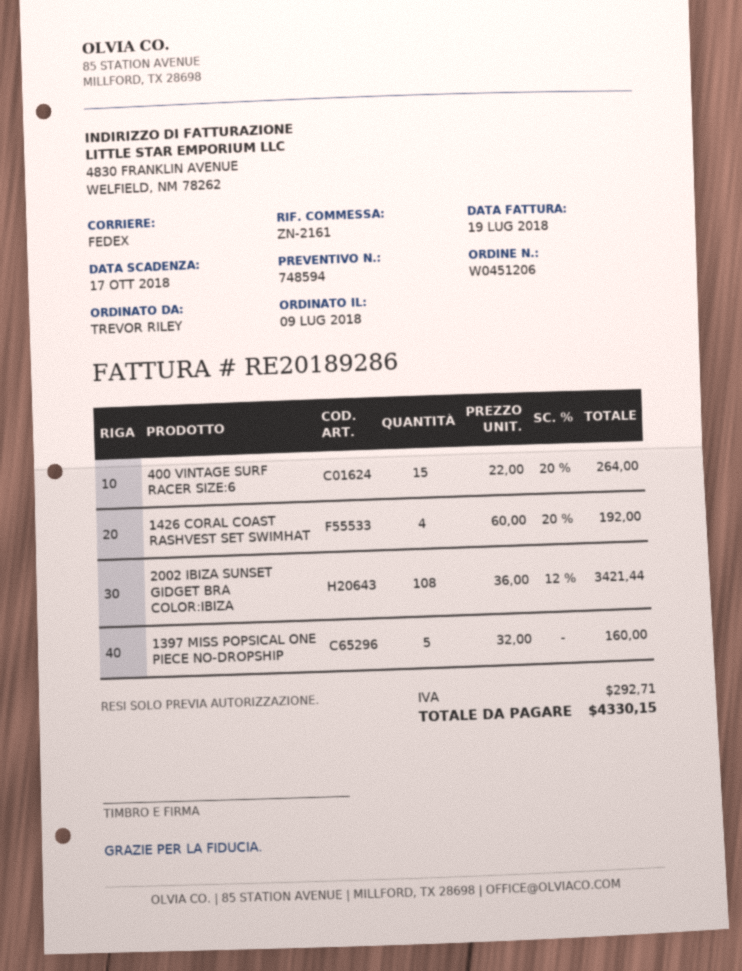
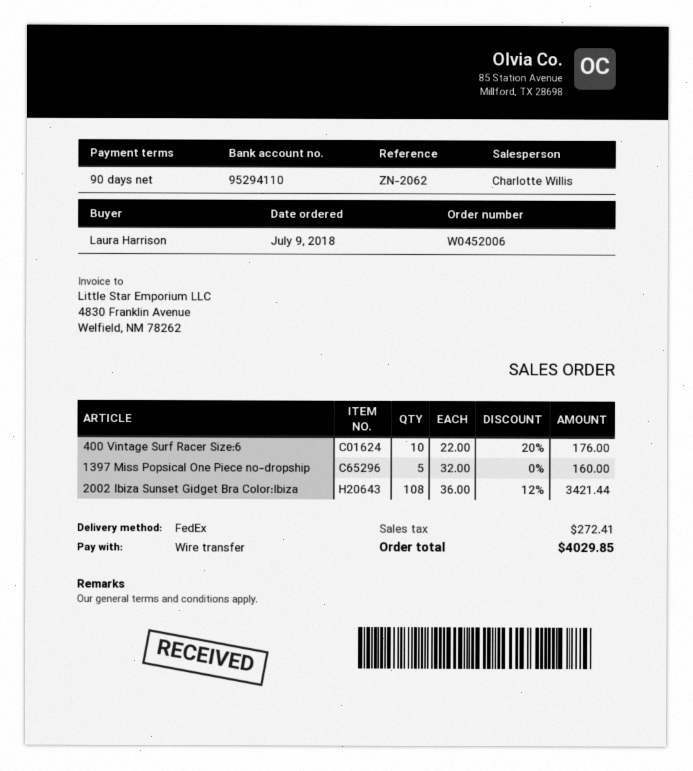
order number: W0451206 -> W0452006
reference: ZN-2161 -> ZN-2062
ordered by: TREVOR RILEY -> Laura Harrison
400 VINTAGE SURF RACER SIZE:6: 15 x 22.00 - 20% = 264.00 -> 10 x 22.00 - 20% = 176.00
1426 CORAL COAST RASHVEST SET SWIMHAT: 4 x 60.00 - 20% = 192.00 -> none
tax: 292.71 -> 272.41
total: 4330.15 -> 4029.85

